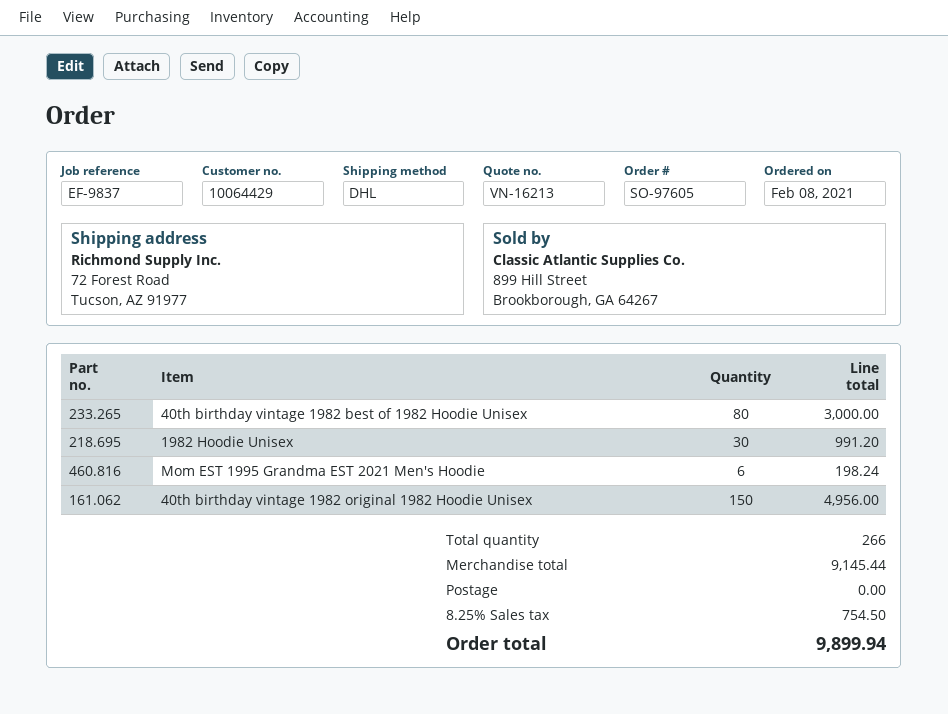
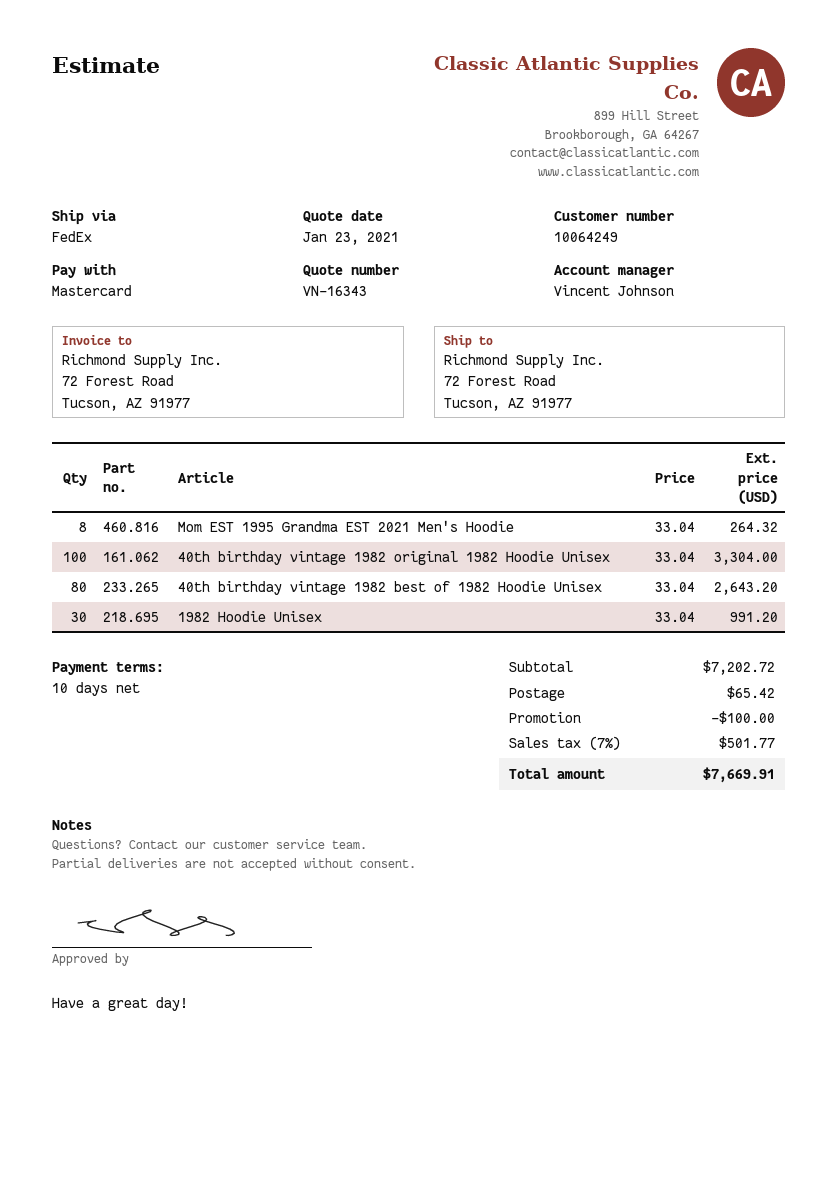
quote number: VN-16213 -> VN-16343
customer number: 10064429 -> 10064249
shipping method: DHL -> FedEx
40th birthday vintage 1982 best of 1982 Hoodie Unisex: 80 for 3000.00 -> 80 for 2643.20
Mom EST 1995 Grandma EST 2021 Men's Hoodie: 6 for 198.24 -> 8 for 264.32
40th birthday vintage 1982 original 1982 Hoodie Unisex: 150 for 4956.00 -> 100 for 3304.00
subtotal: 9145.44 -> 7202.72
discount: none -> 100.00
shipping: 0.00 -> 65.42
tax: 8.25% = 754.50 -> 7% = 501.77
total: 9899.94 -> 7669.91

